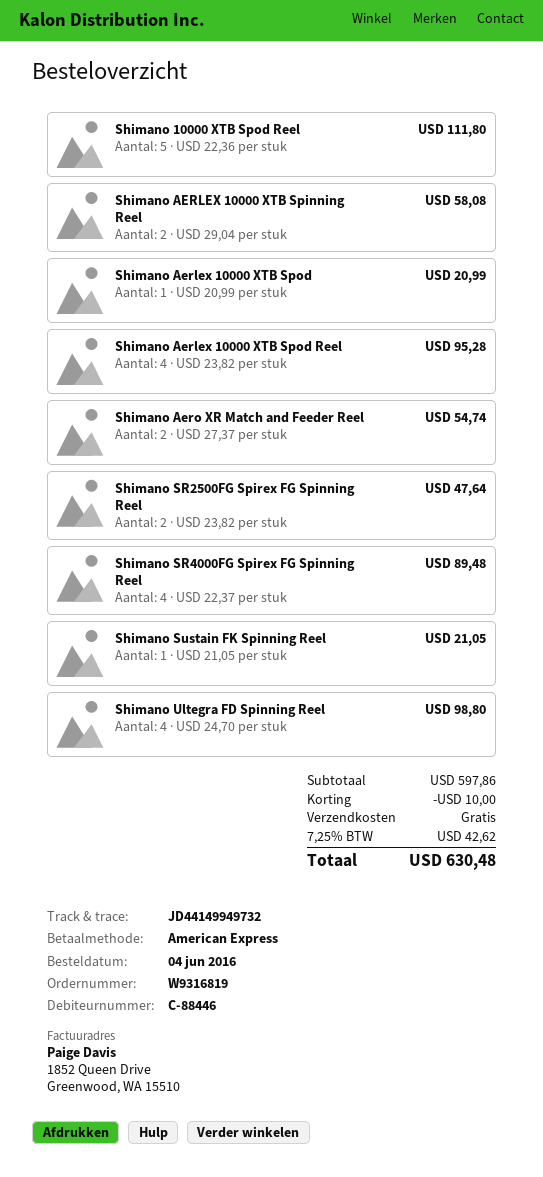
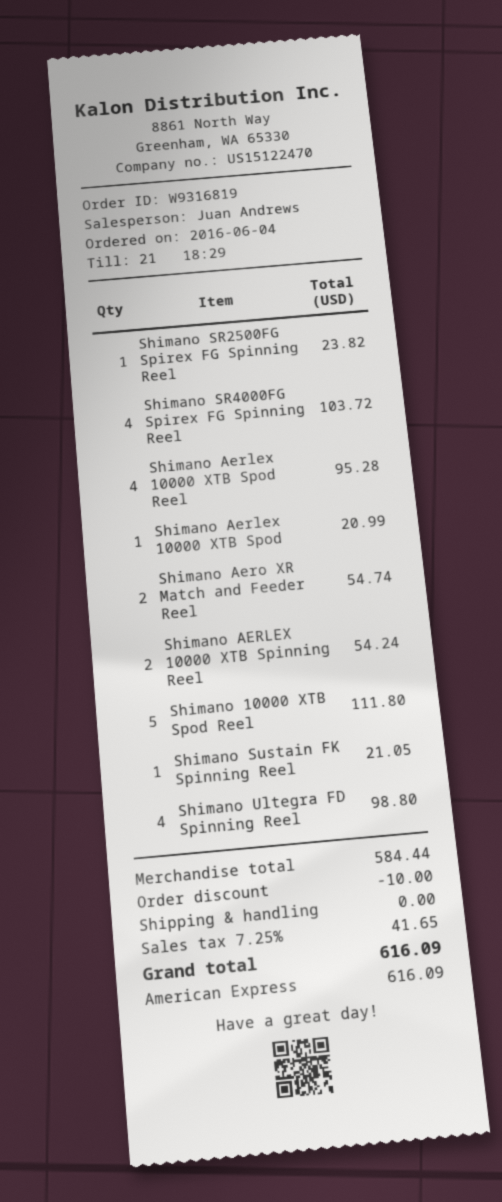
Shimano AERLEX 10000 XTB Spinning Reel: 2 for 58.08 -> 2 for 54.24
Shimano SR2500FG Spirex FG Spinning Reel: 2 for 47.64 -> 1 for 23.82
Shimano SR4000FG Spirex FG Spinning Reel: 4 for 89.48 -> 4 for 103.72
subtotal: 597.86 -> 584.44
tax: 7.25% = 42.62 -> 7.25% = 41.65
total: 630.48 -> 616.09

